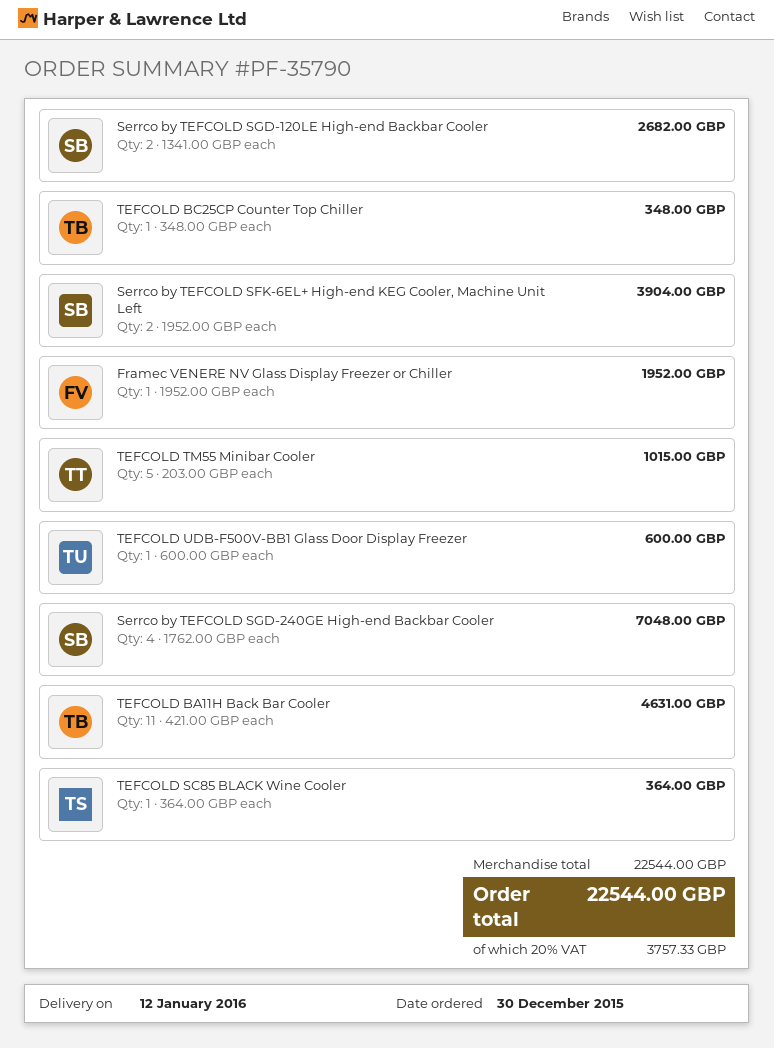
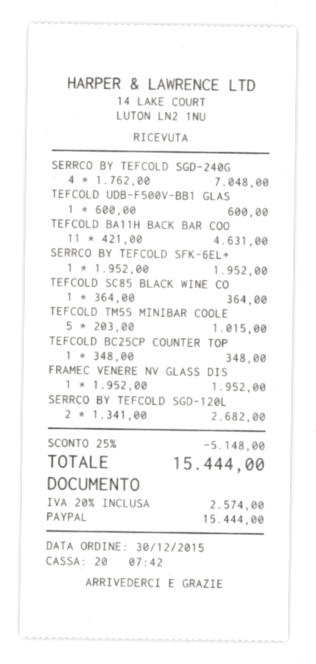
Serrco by TEFCOLD SFK-6EL+ High-end KEG Cooler, Machine Unit Left: 2 x 1952.00 = 3904.00 -> 1 x 1952.00 = 1952.00
discount: none -> 25% = 5148.00
tax: 20% = 3757.33 -> 20% = 2574.00
total: 22544.00 -> 15444.00

